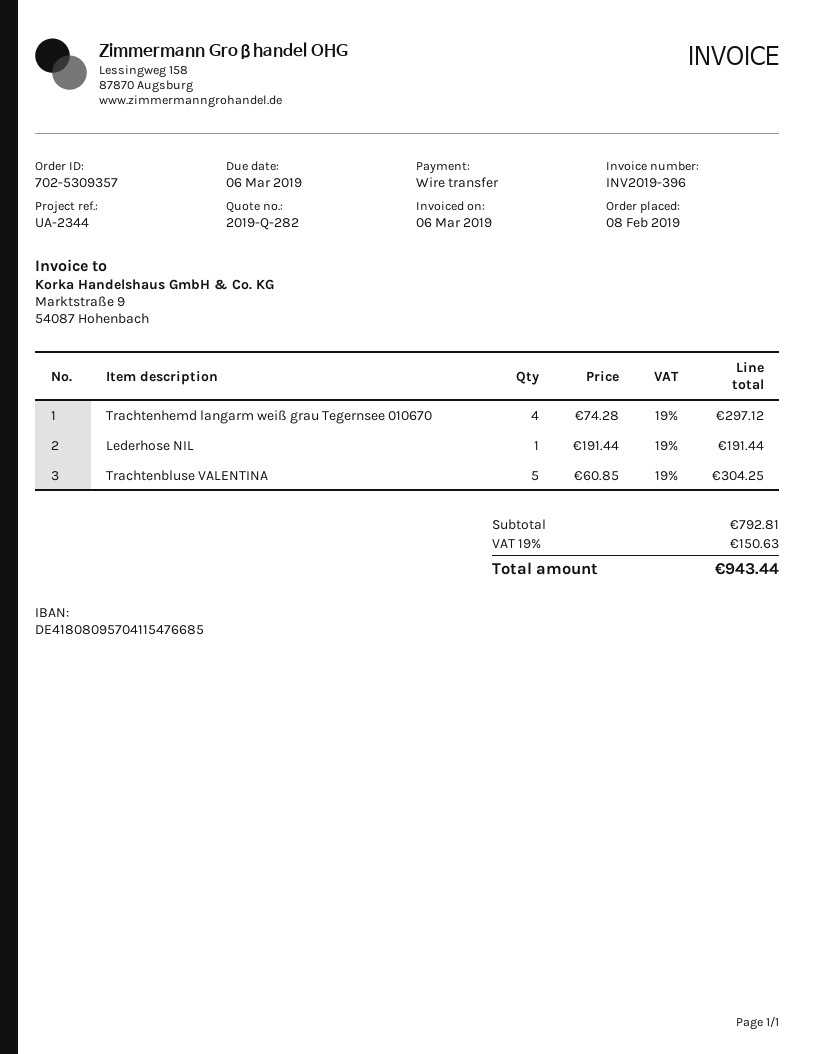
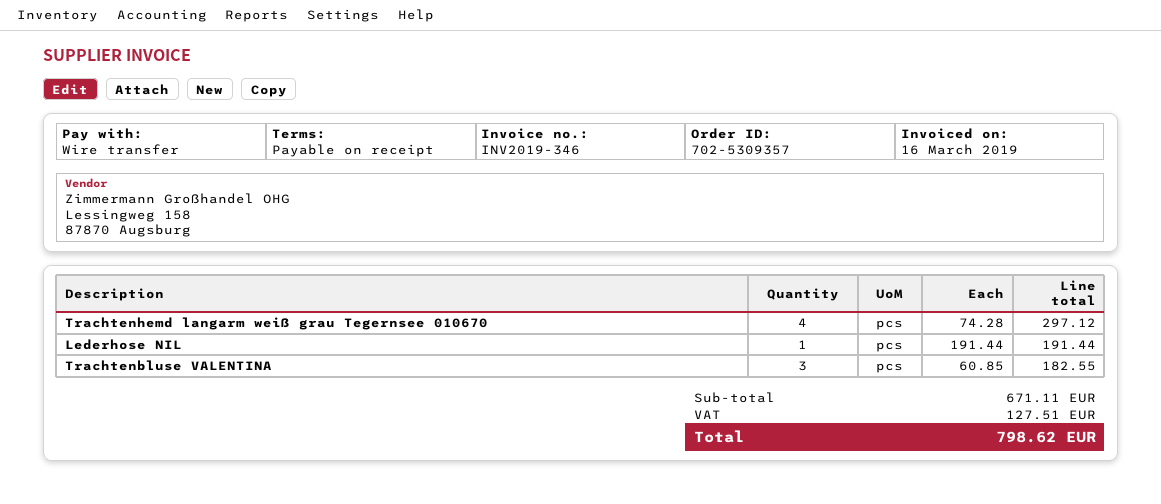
invoice number: INV2019-396 -> INV2019-346
invoice date: 2019-03-06 -> 2019-03-16
Trachtenbluse VALENTINA: 5 x 60.85 = 304.25 -> 3 x 60.85 = 182.55
subtotal: 792.81 -> 671.11
tax: 150.63 -> 127.51
total: 943.44 -> 798.62

